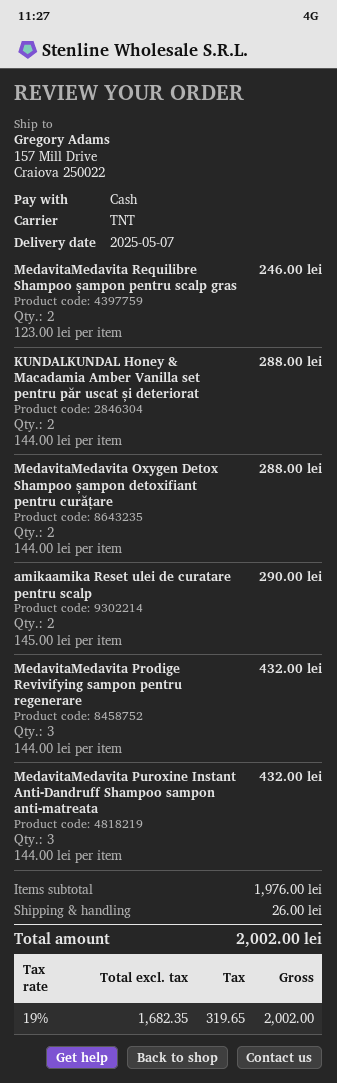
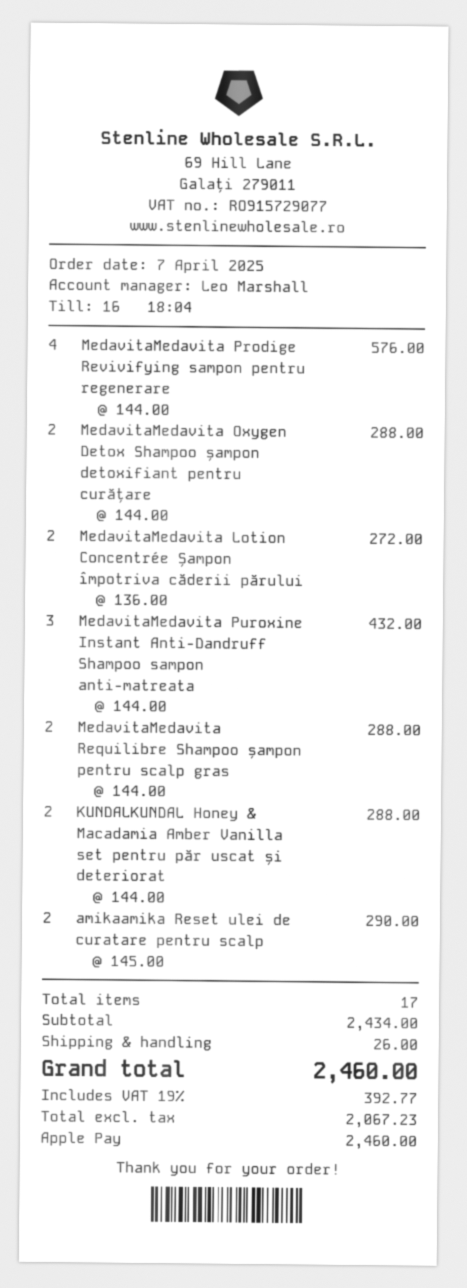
payment method: cash -> Apple Pay
MedavitaMedavita Requilibre Shampoo șampon pentru scalp gras: 2 x 123.00 = 246.00 -> 2 x 144.00 = 288.00
MedavitaMedavita Prodige Revivifying sampon pentru regenerare: 3 x 144.00 = 432.00 -> 4 x 144.00 = 576.00
MedavitaMedavita Lotion Concentrée Șampon împotriva căderii părului: none -> 2 x 136.00 = 272.00
subtotal: 1976.00 -> 2434.00
net: 1682.35 -> 2067.23
tax: 19% = 319.65 -> 19% = 392.77
total: 2002.00 -> 2460.00

